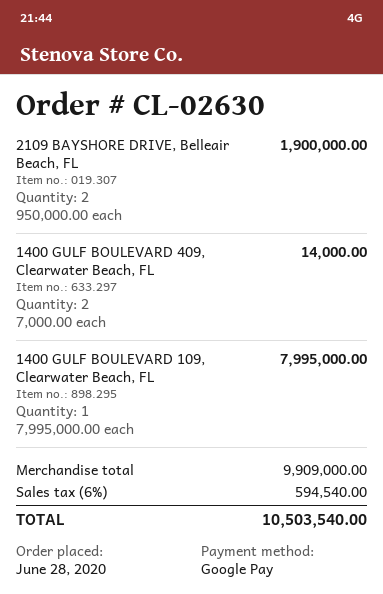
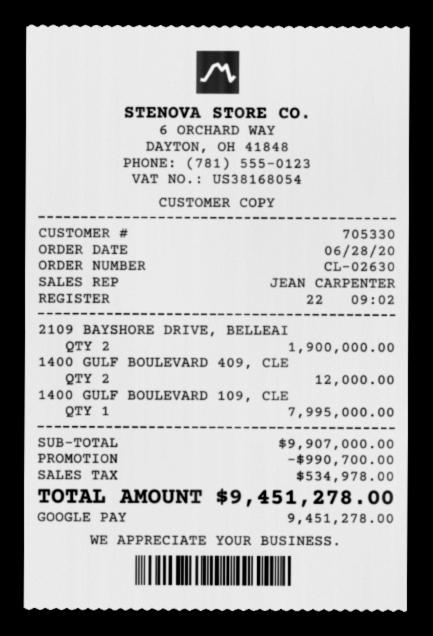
1400 GULF BOULEVARD 409, Clearwater Beach, FL: 2 for 14000.00 -> 2 for 12000.00
subtotal: 9909000.00 -> 9907000.00
discount: none -> 990700.00
tax: 594540.00 -> 534978.00
total: 10503540.00 -> 9451278.00

